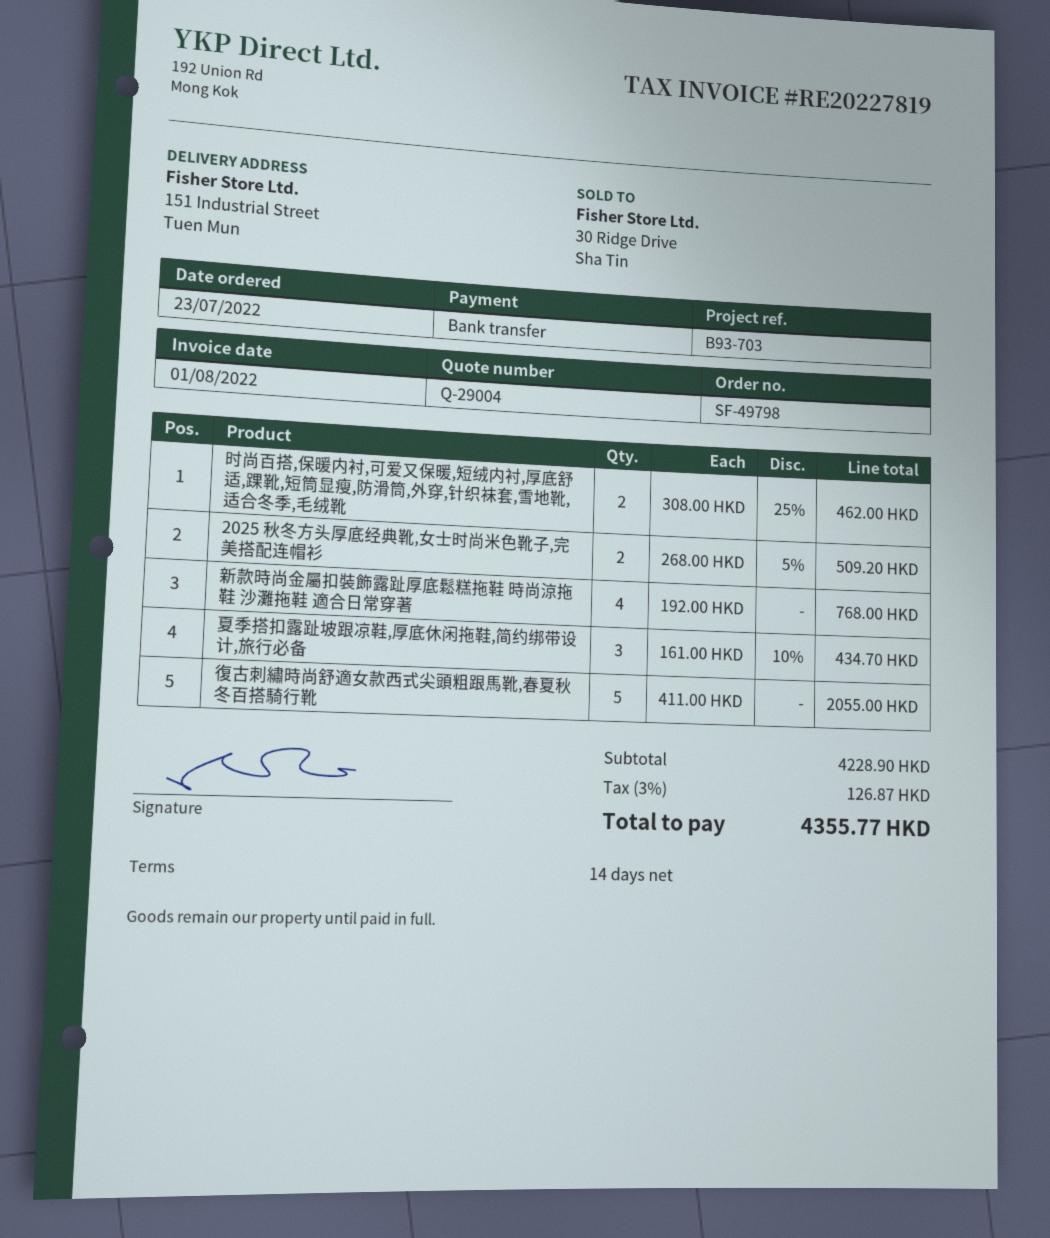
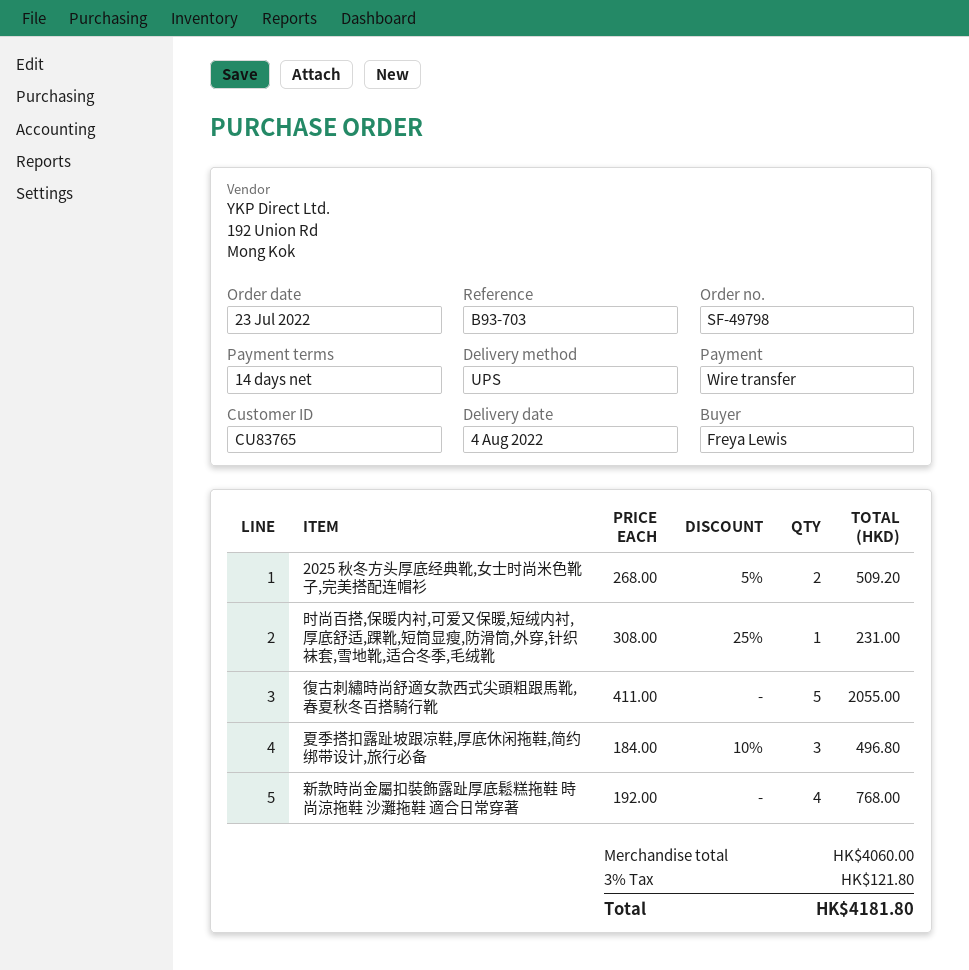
时尚百搭,保暖内衬,可爱又保暖,短绒内衬,厚底舒适,踝靴,短筒显瘦,防滑筒,外穿,针织袜套,雪地靴,适合冬季,毛绒靴: 2 x 308.00 - 25% = 462.00 -> 1 x 308.00 - 25% = 231.00
夏季搭扣露趾坡跟凉鞋,厚底休闲拖鞋,简约绑带设计,旅行必备: 3 x 161.00 - 10% = 434.70 -> 3 x 184.00 - 10% = 496.80
subtotal: 4228.90 -> 4060.00
tax: 3% = 126.87 -> 3% = 121.80
total: 4355.77 -> 4181.80

